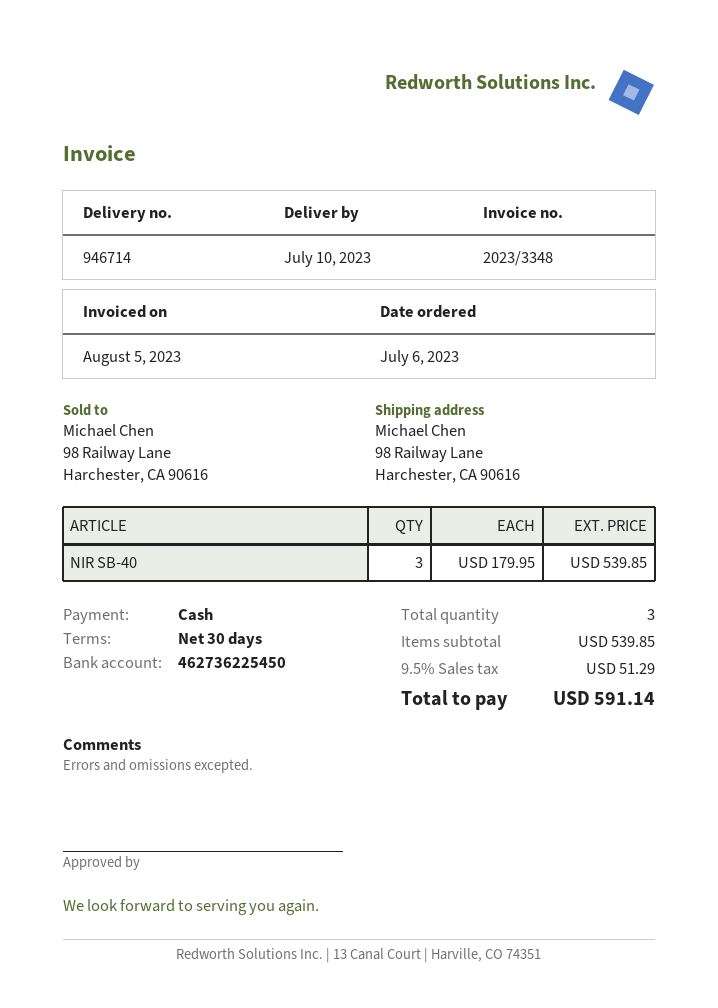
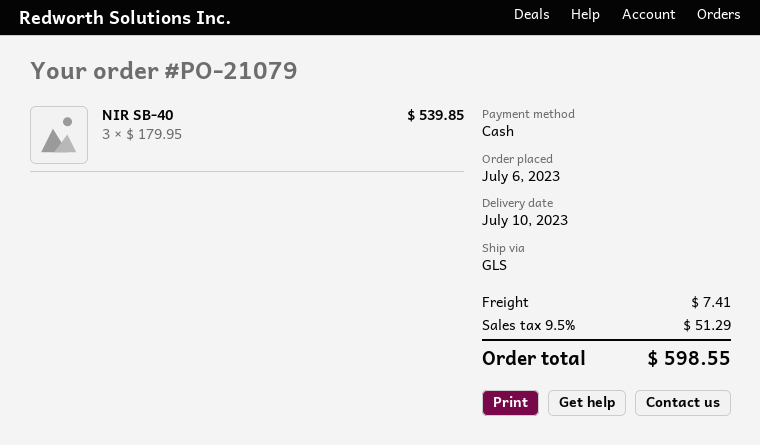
shipping: none -> 7.41
total: 591.14 -> 598.55

